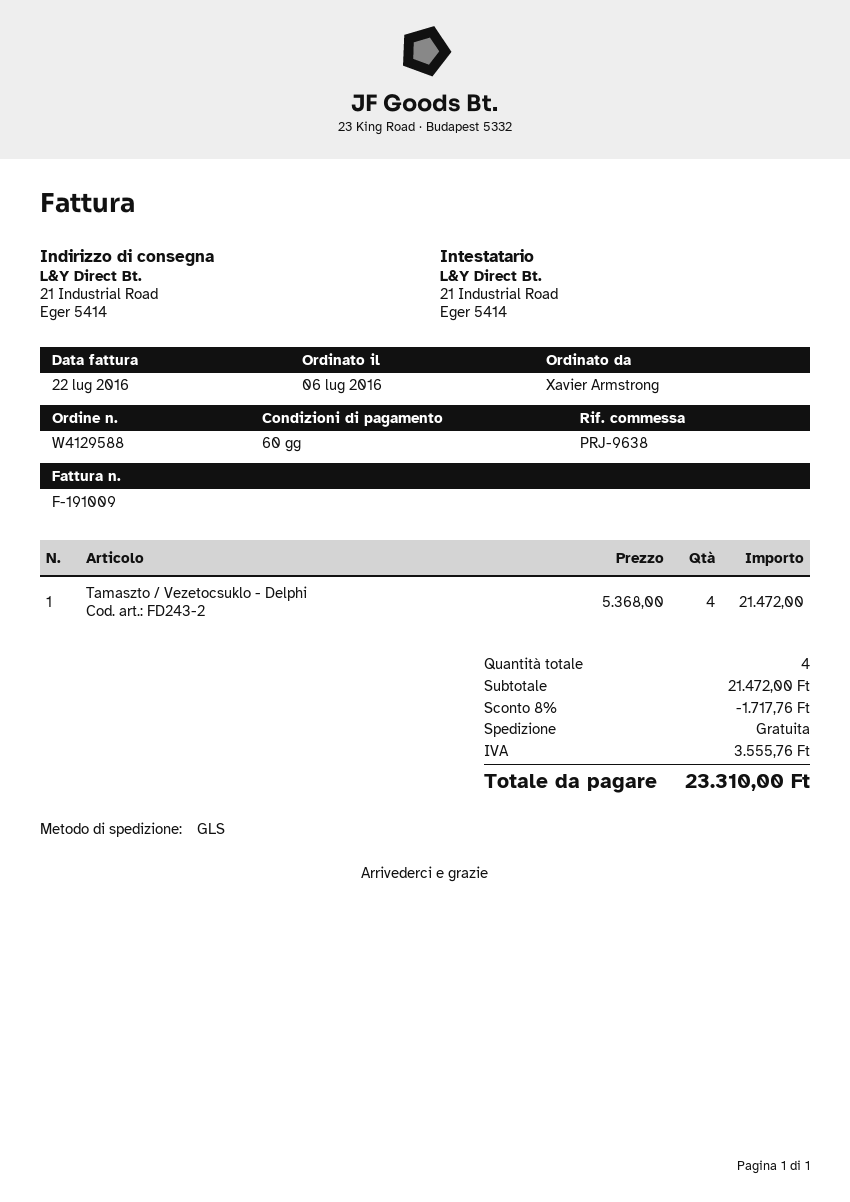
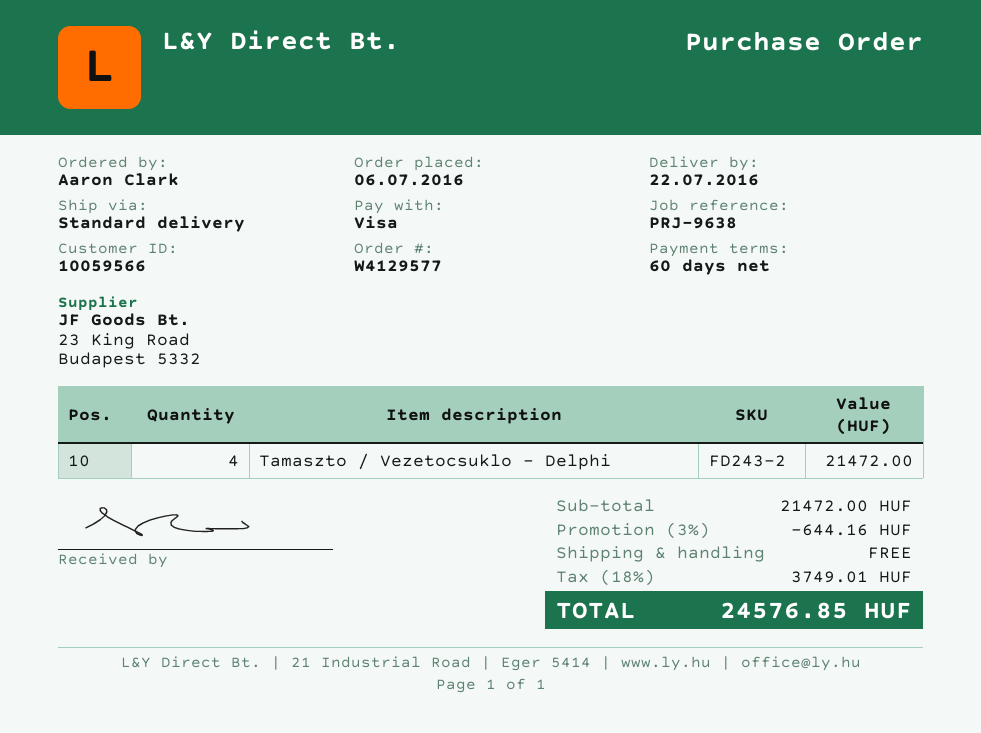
order number: W4129588 -> W4129577
ordered by: Xavier Armstrong -> Aaron Clark
shipping method: GLS -> standard
discount: 8% = 1717.76 -> 3% = 644.16
tax: 3555.76 -> 3749.01
total: 23310.00 -> 24576.85

